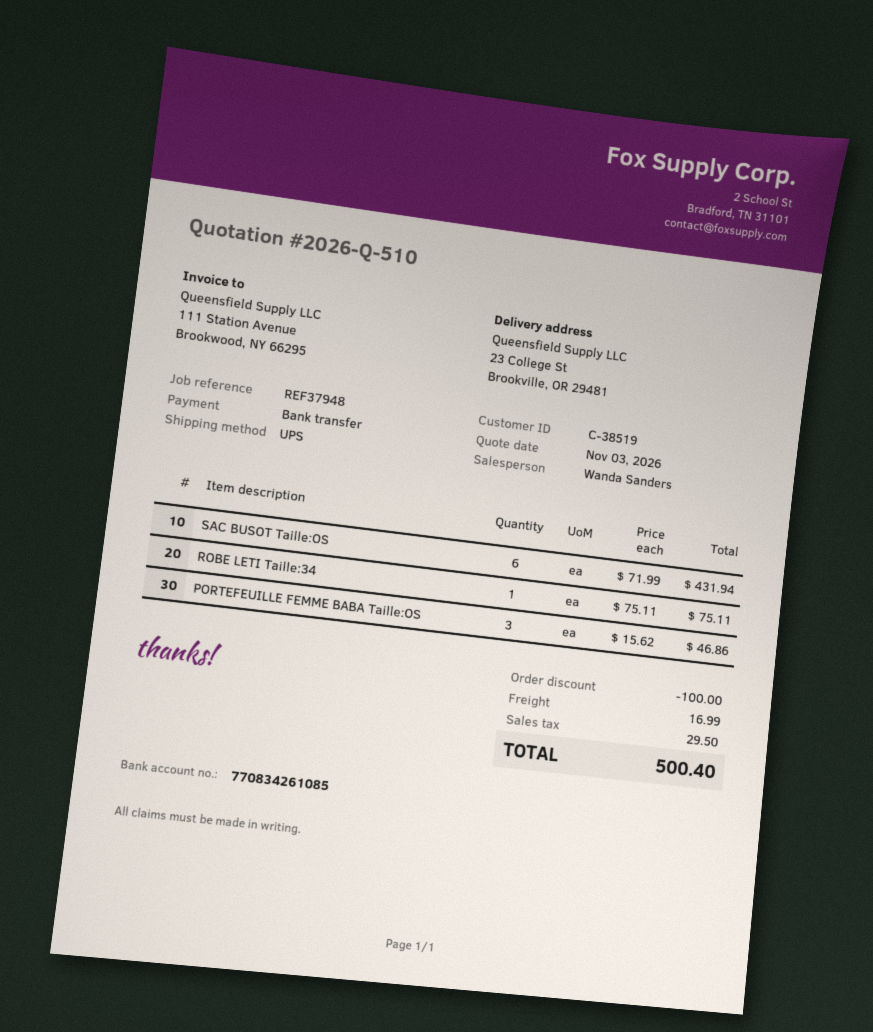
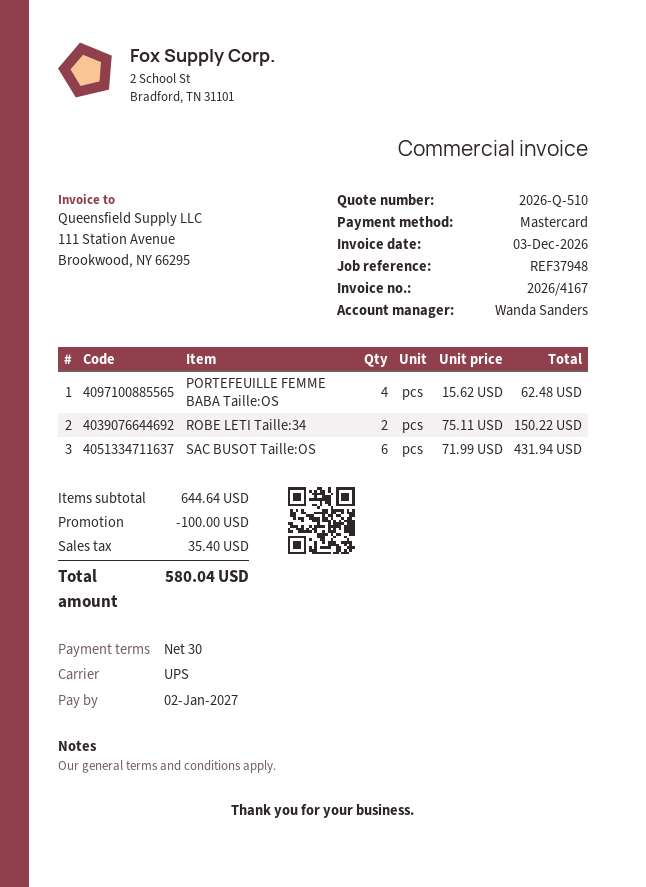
payment method: bank transfer -> Mastercard
ROBE LETI Taille:34: 1 x 75.11 = 75.11 -> 2 x 75.11 = 150.22
PORTEFEUILLE FEMME BABA Taille:OS: 3 x 15.62 = 46.86 -> 4 x 15.62 = 62.48
shipping: 16.99 -> none
tax: 29.50 -> 35.40
total: 500.40 -> 580.04

